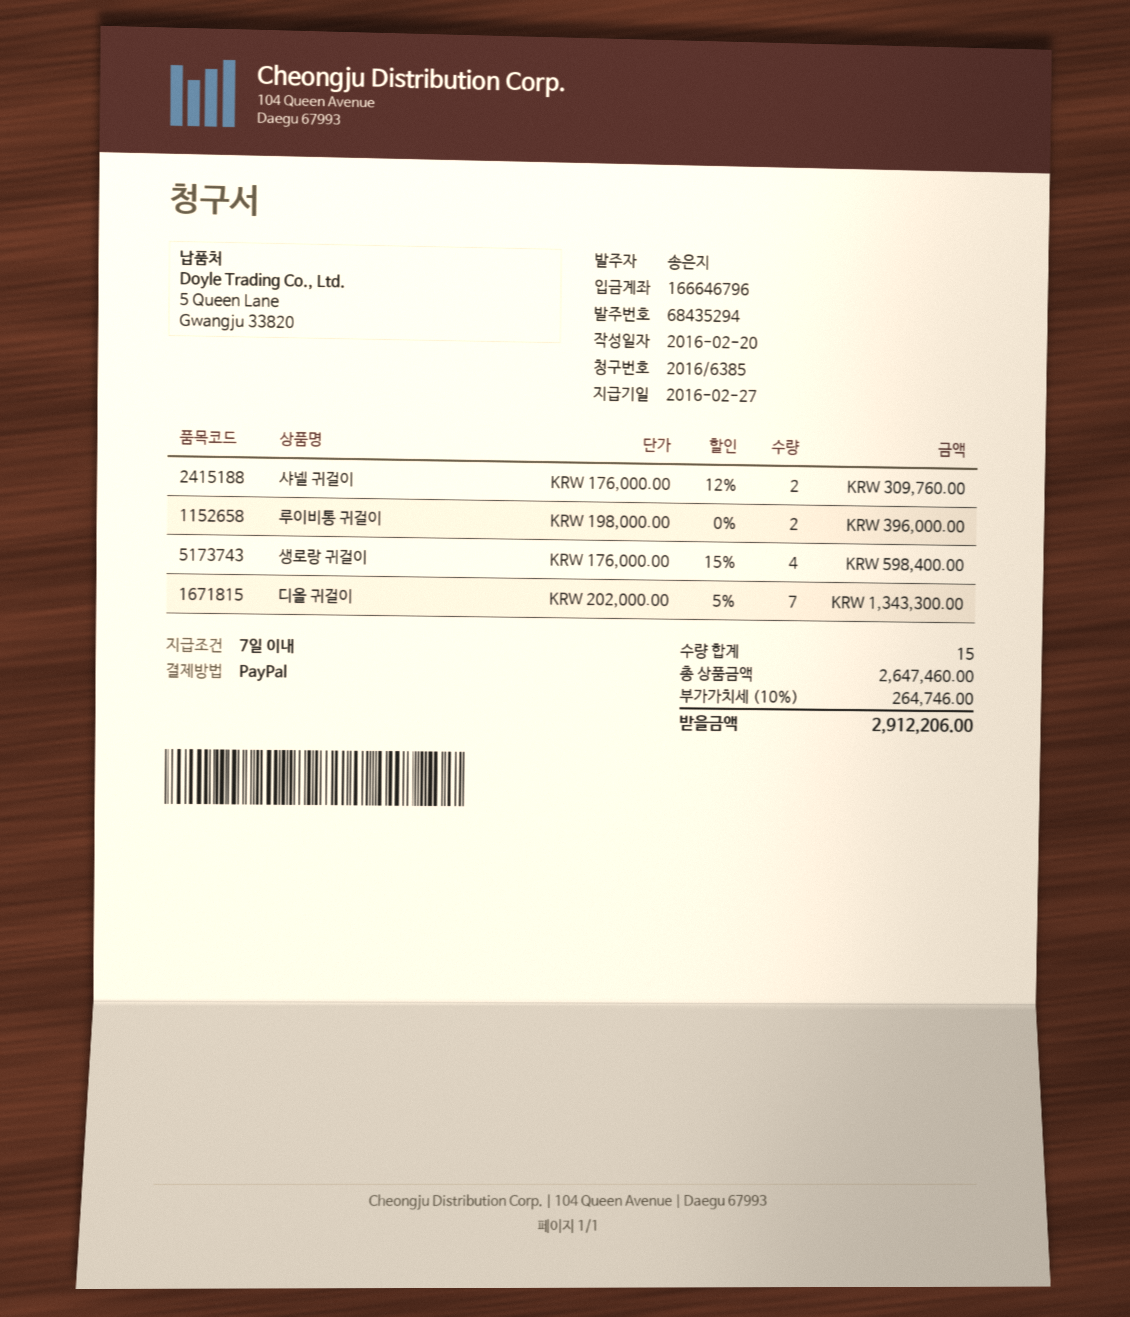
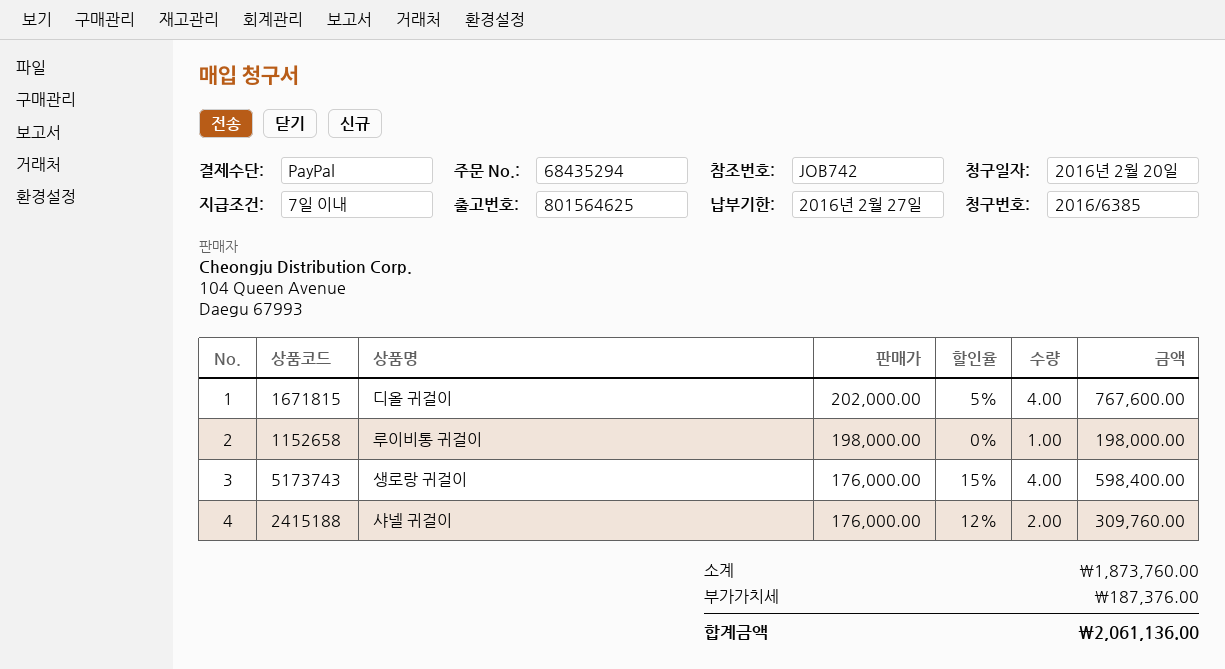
루이비통 귀걸이: 2 x 198000.00 = 396000.00 -> 1 x 198000.00 = 198000.00
디올 귀걸이: 7 x 202000.00 - 5% = 1343300.00 -> 4 x 202000.00 - 5% = 767600.00
subtotal: 2647460.00 -> 1873760.00
tax: 264746.00 -> 187376.00
total: 2912206.00 -> 2061136.00

